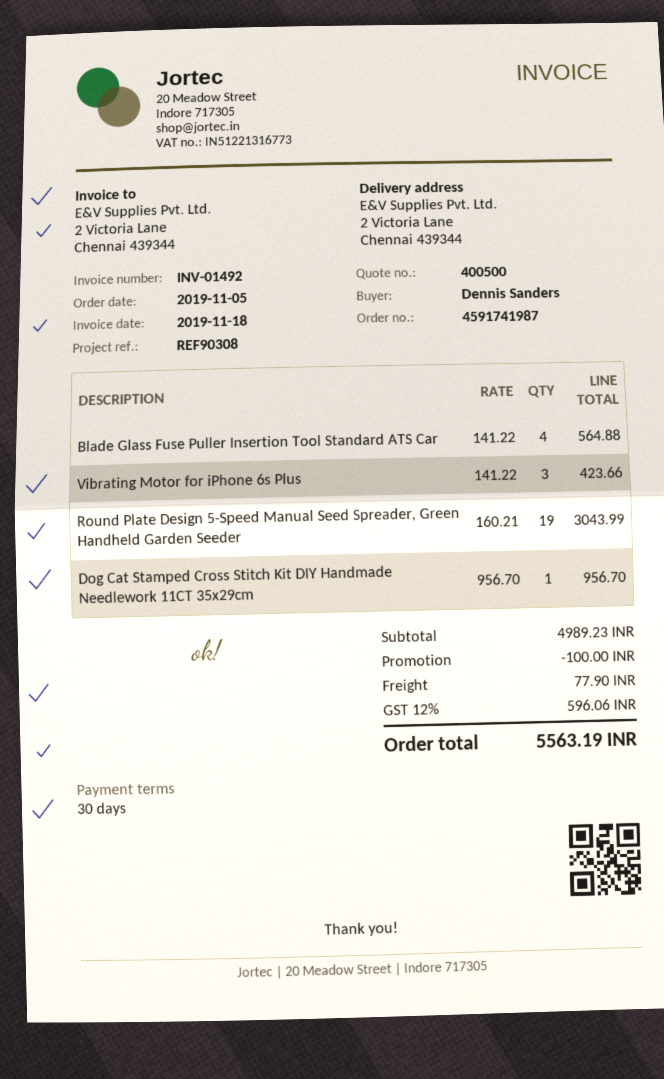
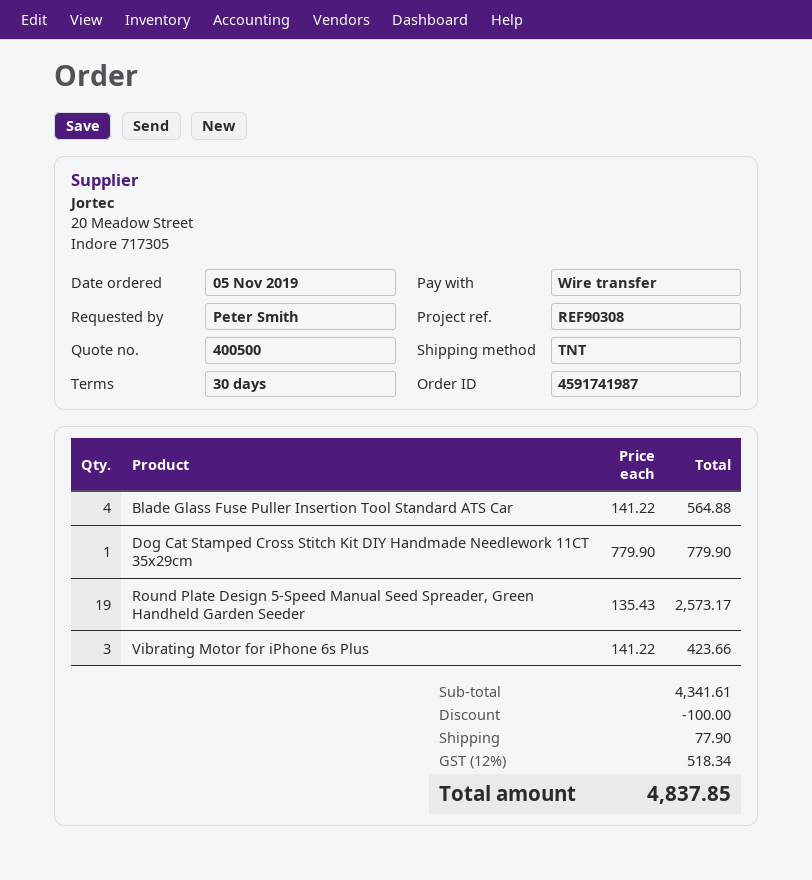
ordered by: Dennis Sanders -> Peter Smith
Round Plate Design 5-Speed Manual Seed Spreader, Green Handheld Garden Seeder: 19 x 160.21 = 3043.99 -> 19 x 135.43 = 2573.17
Dog Cat Stamped Cross Stitch Kit DIY Handmade Needlework 11CT 35x29cm: 1 x 956.70 = 956.70 -> 1 x 779.90 = 779.90
subtotal: 4989.23 -> 4341.61
tax: 12% = 596.06 -> 12% = 518.34
total: 5563.19 -> 4837.85

